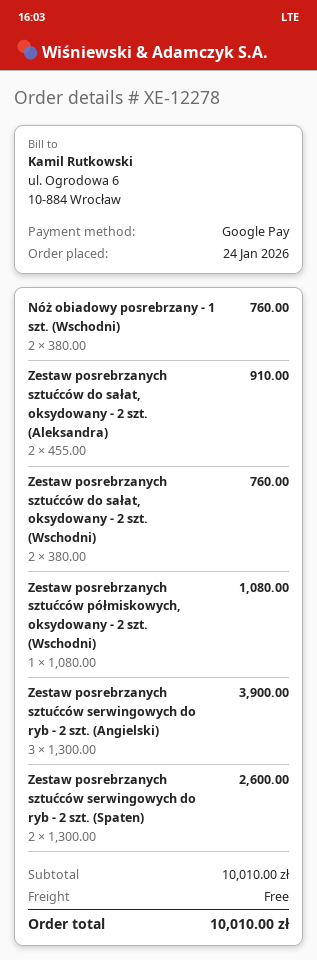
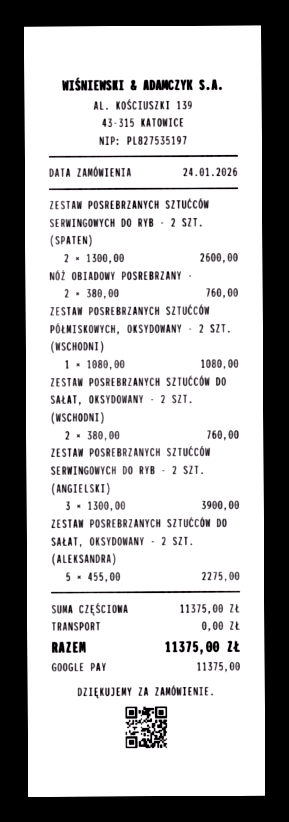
Zestaw posrebrzanych sztućców do sałat, oksydowany - 2 szt. (Aleksandra): 2 x 455.00 = 910.00 -> 5 x 455.00 = 2275.00
subtotal: 10010.00 -> 11375.00
total: 10010.00 -> 11375.00

